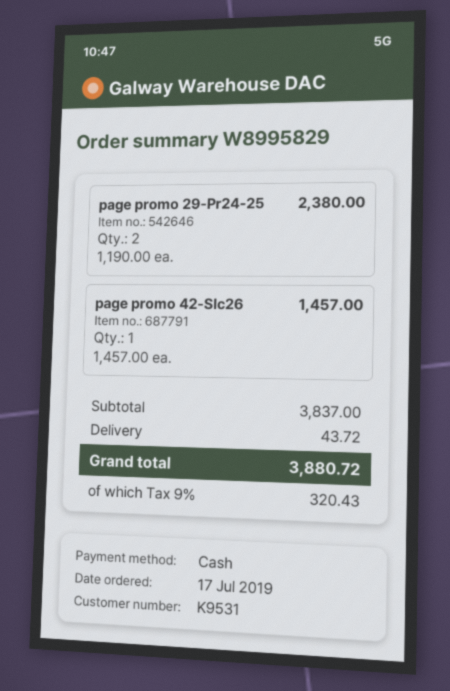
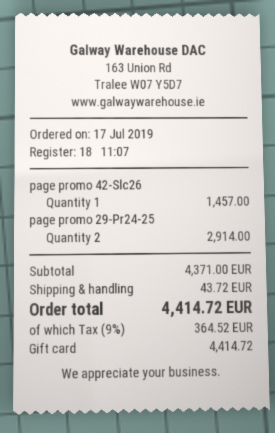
payment method: cash -> gift card
page promo 29-Pr24-25: 2 for 2380.00 -> 2 for 2914.00
subtotal: 3837.00 -> 4371.00
tax: 9% = 320.43 -> 9% = 364.52
total: 3880.72 -> 4414.72

